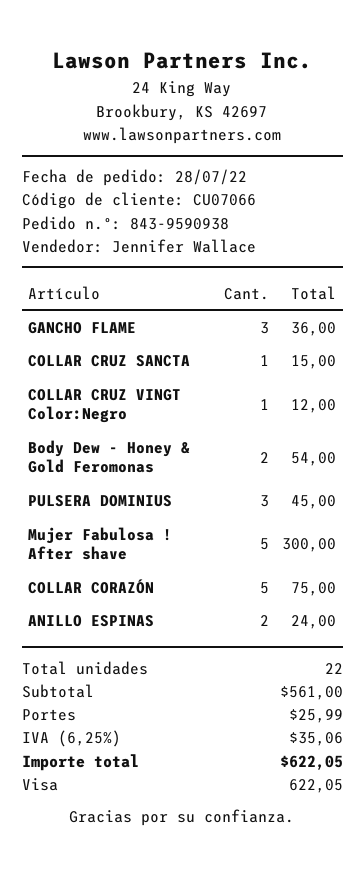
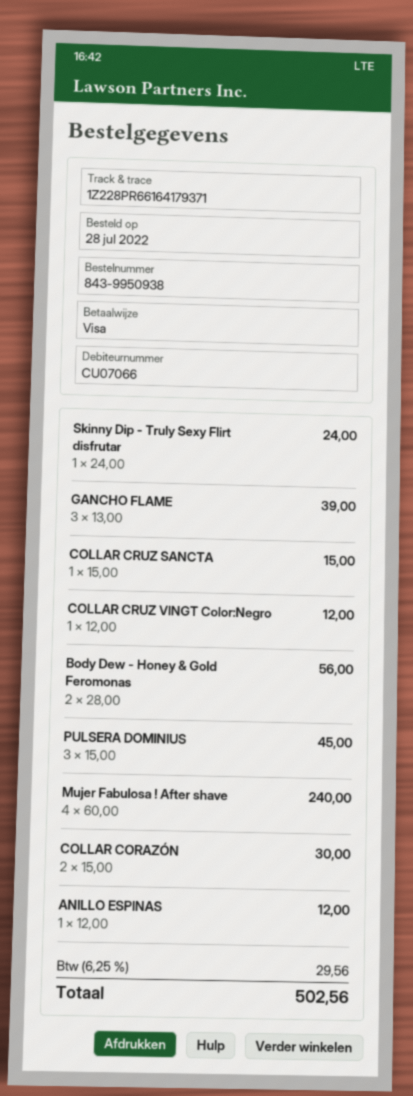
order number: 843-9590938 -> 843-9950938
GANCHO FLAME: 3 for 36.00 -> 3 for 39.00
Body Dew - Honey & Gold Feromonas: 2 for 54.00 -> 2 for 56.00
Mujer Fabulosa ! After shave: 5 for 300.00 -> 4 for 240.00
COLLAR CORAZÓN: 5 for 75.00 -> 2 for 30.00
ANILLO ESPINAS: 2 for 24.00 -> 1 for 12.00
Skinny Dip - Truly Sexy Flirt disfrutar: none -> 1 for 24.00
shipping: 25.99 -> none
tax: 6.25% = 35.06 -> 6.25% = 29.56
total: 622.05 -> 502.56

